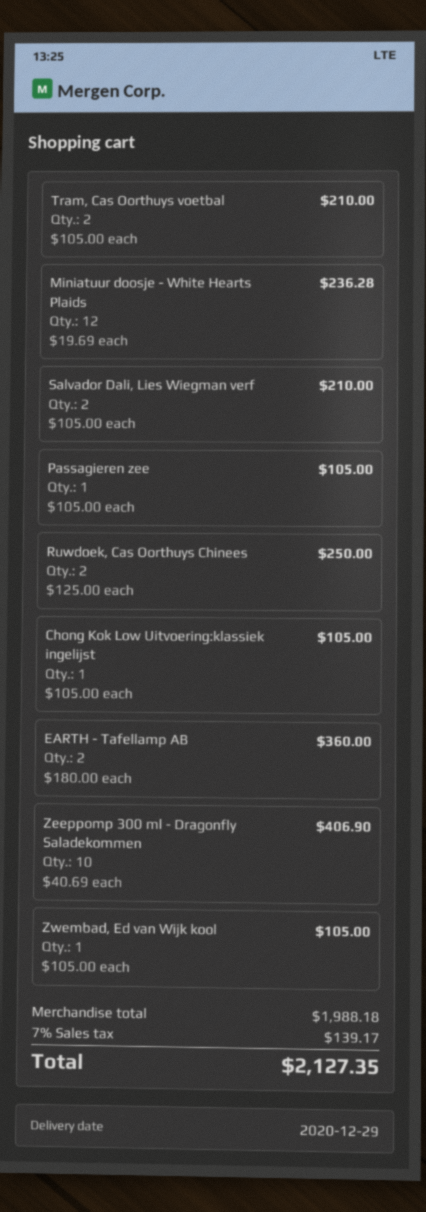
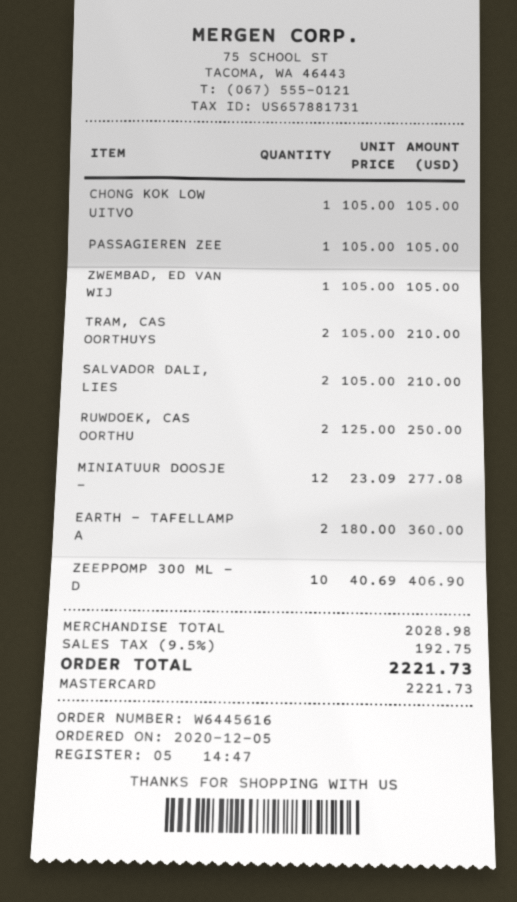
Miniatuur doosje - White Hearts Plaids: 12 x 19.69 = 236.28 -> 12 x 23.09 = 277.08
subtotal: 1988.18 -> 2028.98
tax: 7% = 139.17 -> 9.5% = 192.75
total: 2127.35 -> 2221.73

